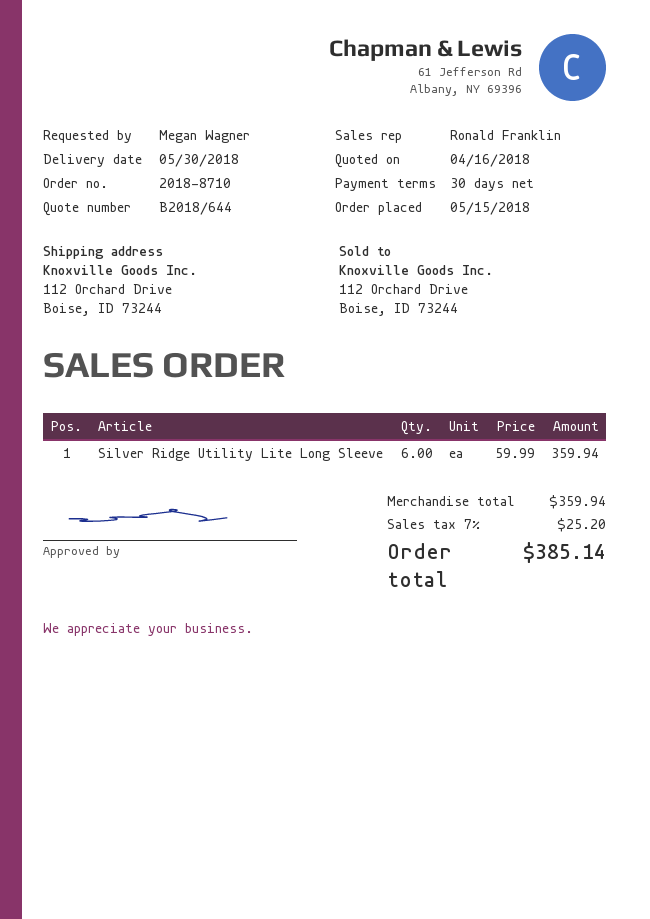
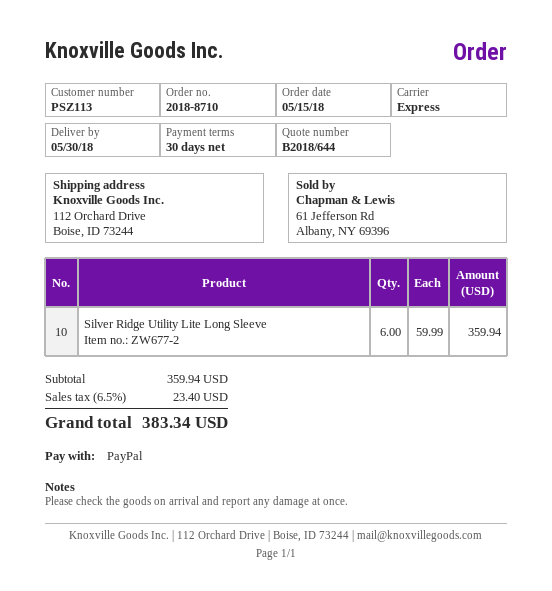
tax: 7% = 25.20 -> 6.5% = 23.40
total: 385.14 -> 383.34

